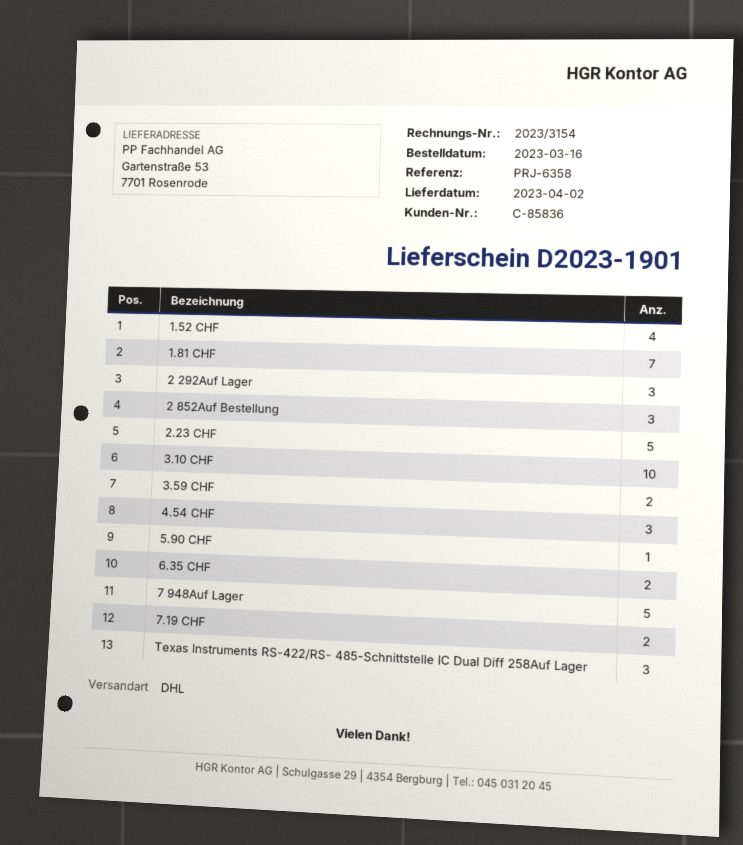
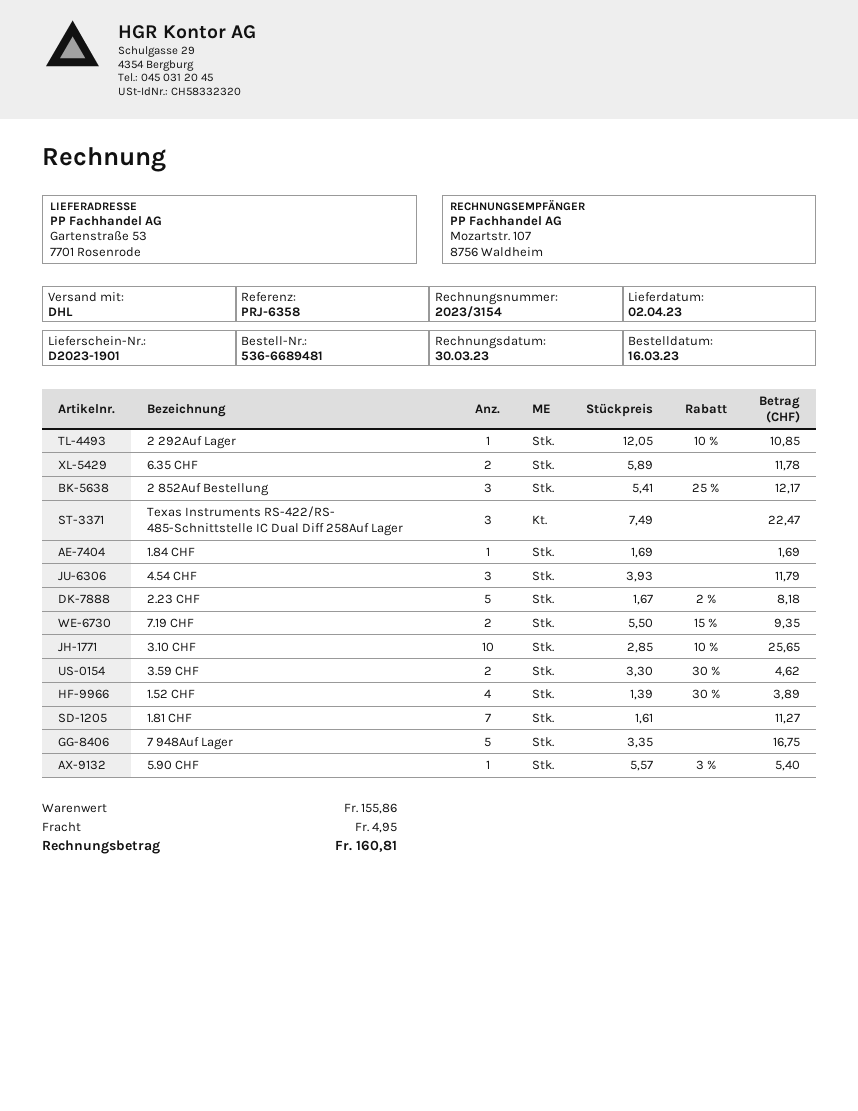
2 292Auf Lager: 3 -> 1
1.84 CHF: none -> 1

